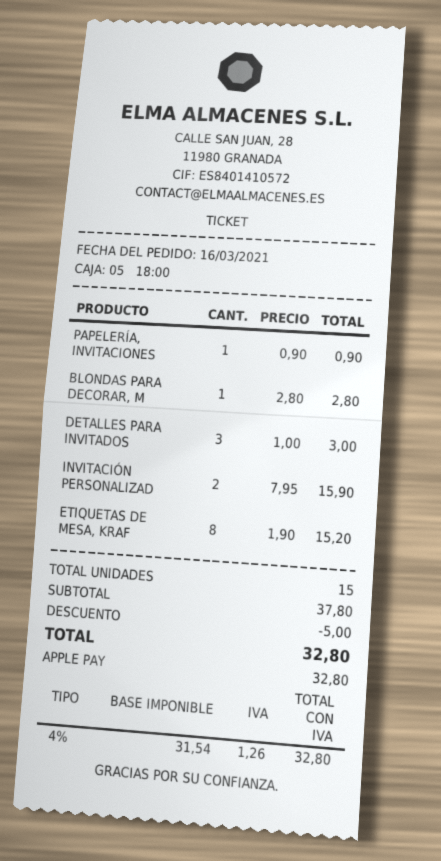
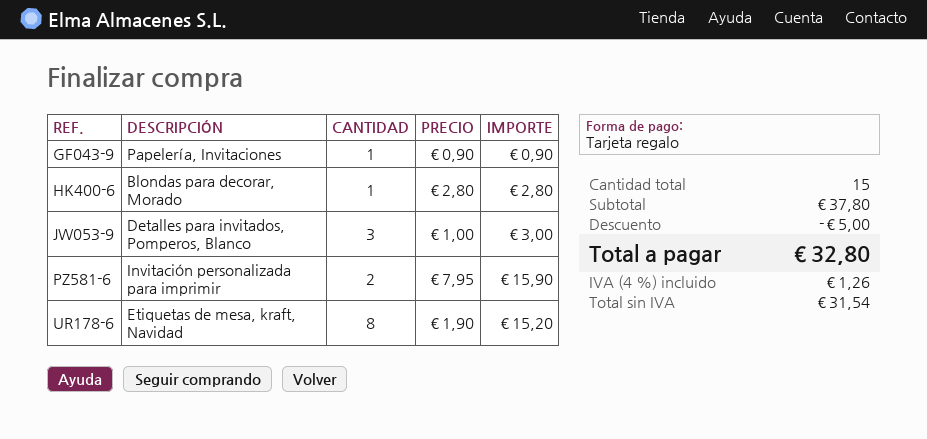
payment method: Apple Pay -> gift card

